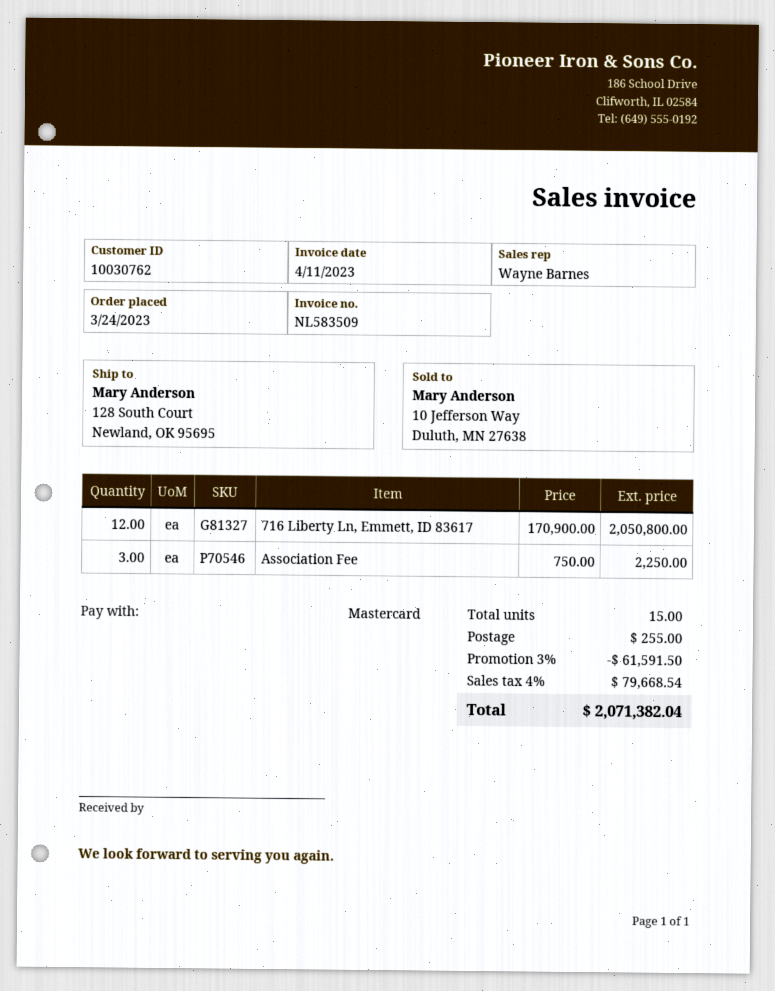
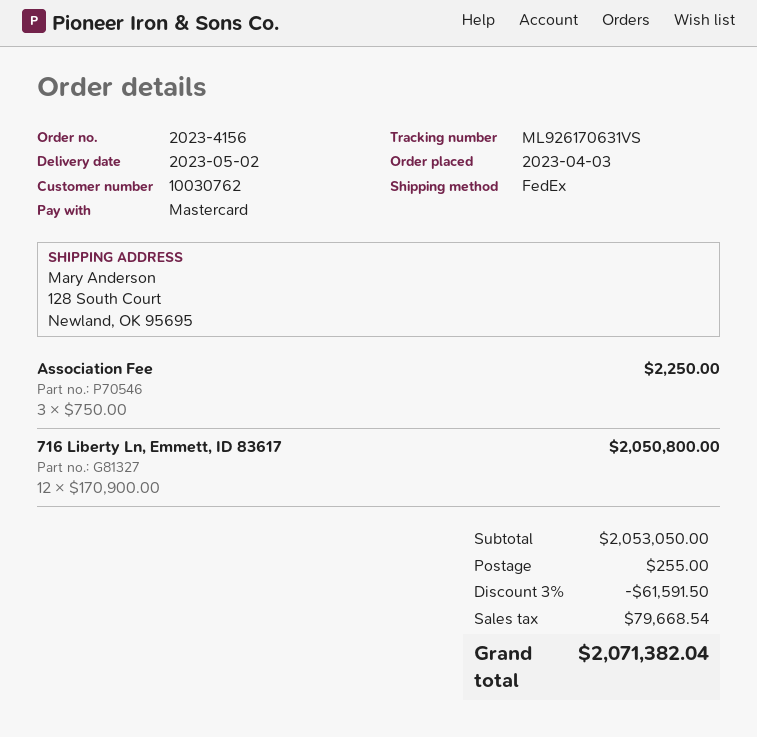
order date: 2023-03-24 -> 2023-04-03

